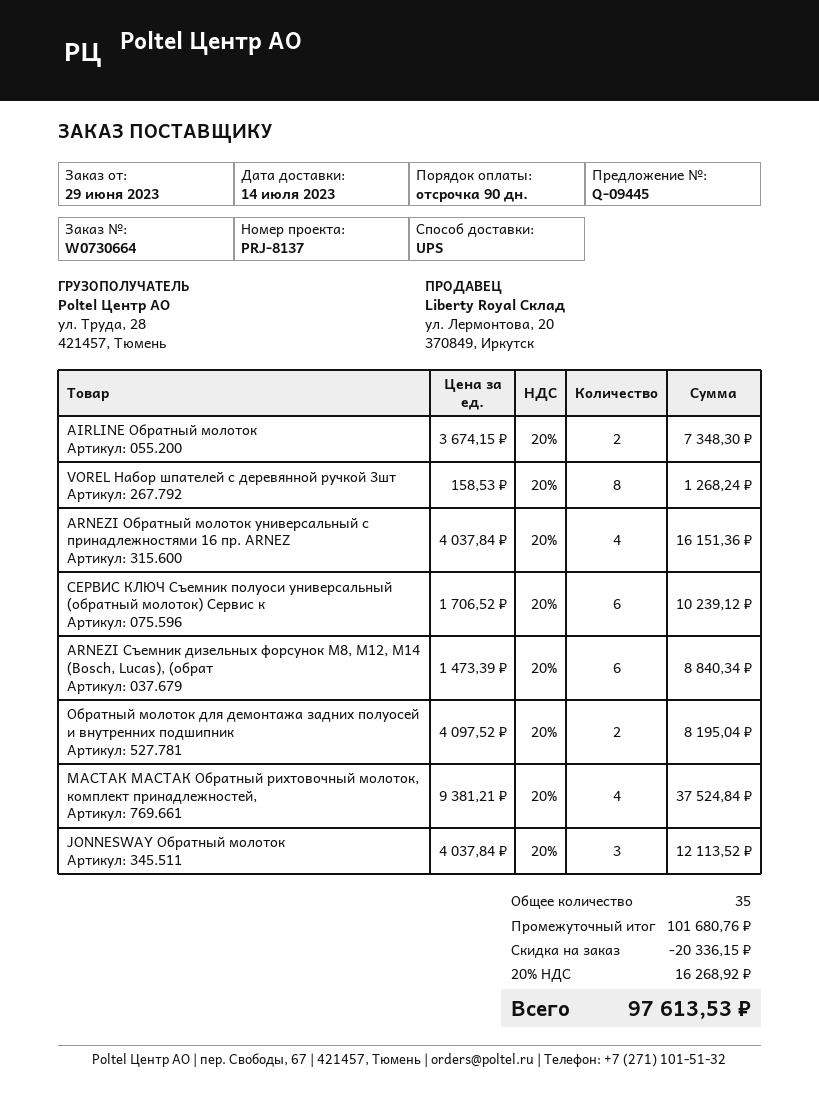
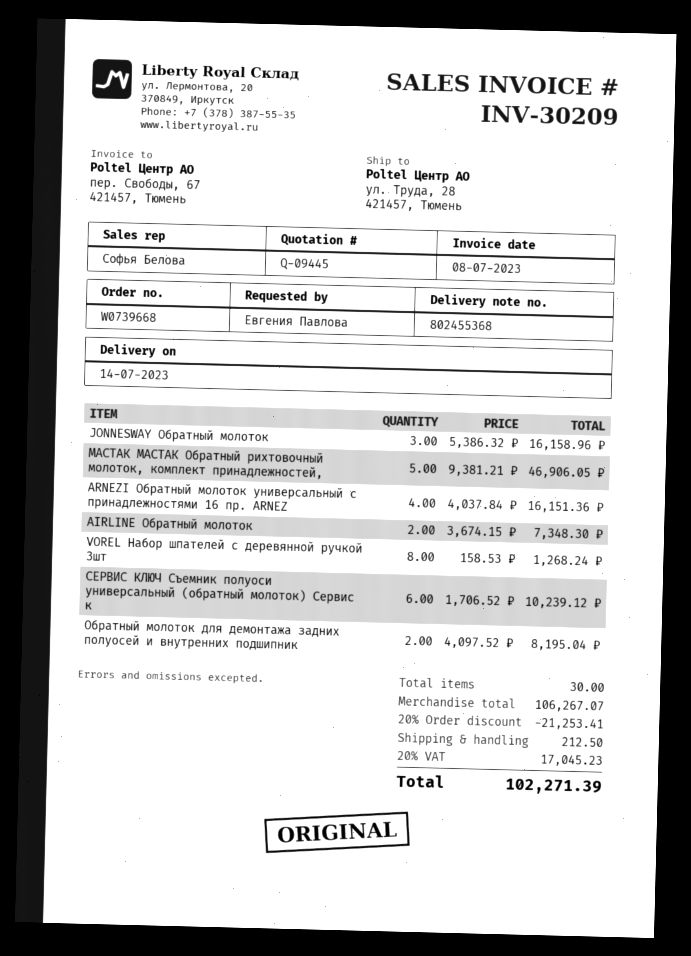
order number: W0730664 -> W0739668
ARNEZI Съемник дизельных форсунок M8, M12, M14 (Bosch, Lucas), (обрат: 6 x 1473.39 = 8840.34 -> none
МАСТАК МАСТАК Обратный рихтовочный молоток, комплект принадлежностей,: 4 x 9381.21 = 37524.84 -> 5 x 9381.21 = 46906.05
JONNESWAY Обратный молоток: 3 x 4037.84 = 12113.52 -> 3 x 5386.32 = 16158.96
total quantity: 35 -> 30
subtotal: 101680.76 -> 106267.07
discount: 20336.15 -> 21253.41
shipping: none -> 212.50
tax: 20% = 16268.92 -> 20% = 17045.23
total: 97613.53 -> 102271.39

